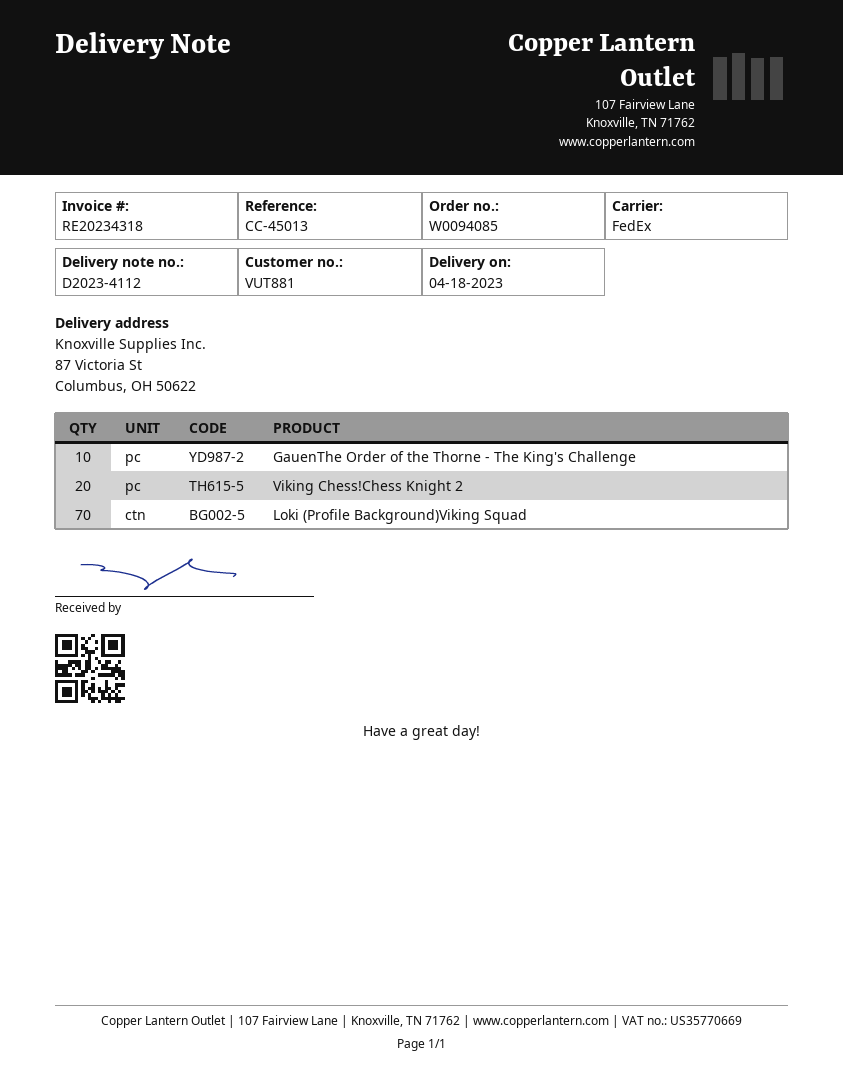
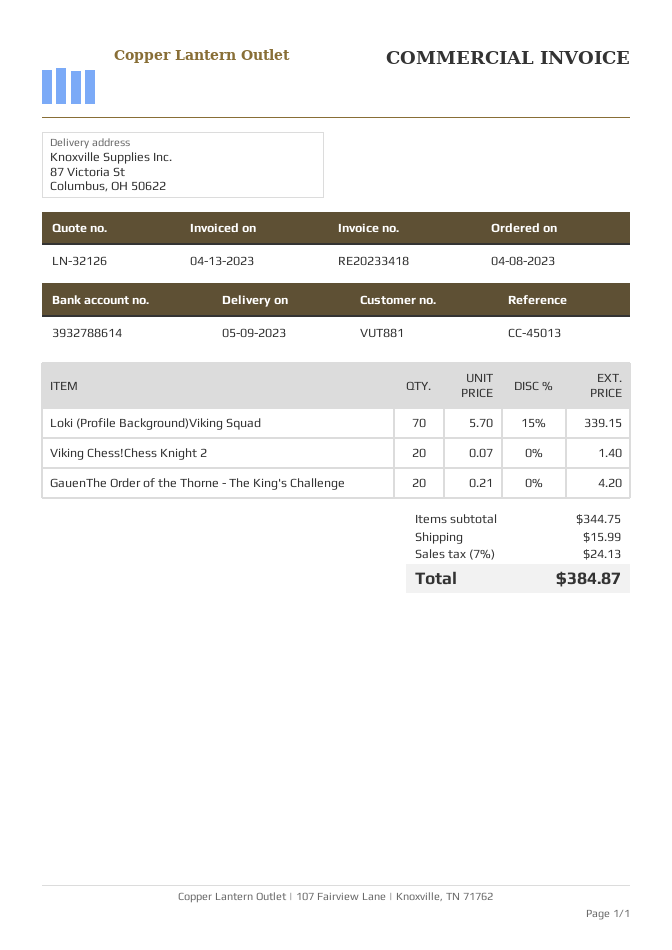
delivery date: 2023-04-18 -> 2023-05-09
invoice number: RE20234318 -> RE20233418
GauenThe Order of the Thorne - The King's Challenge: 10 -> 20

